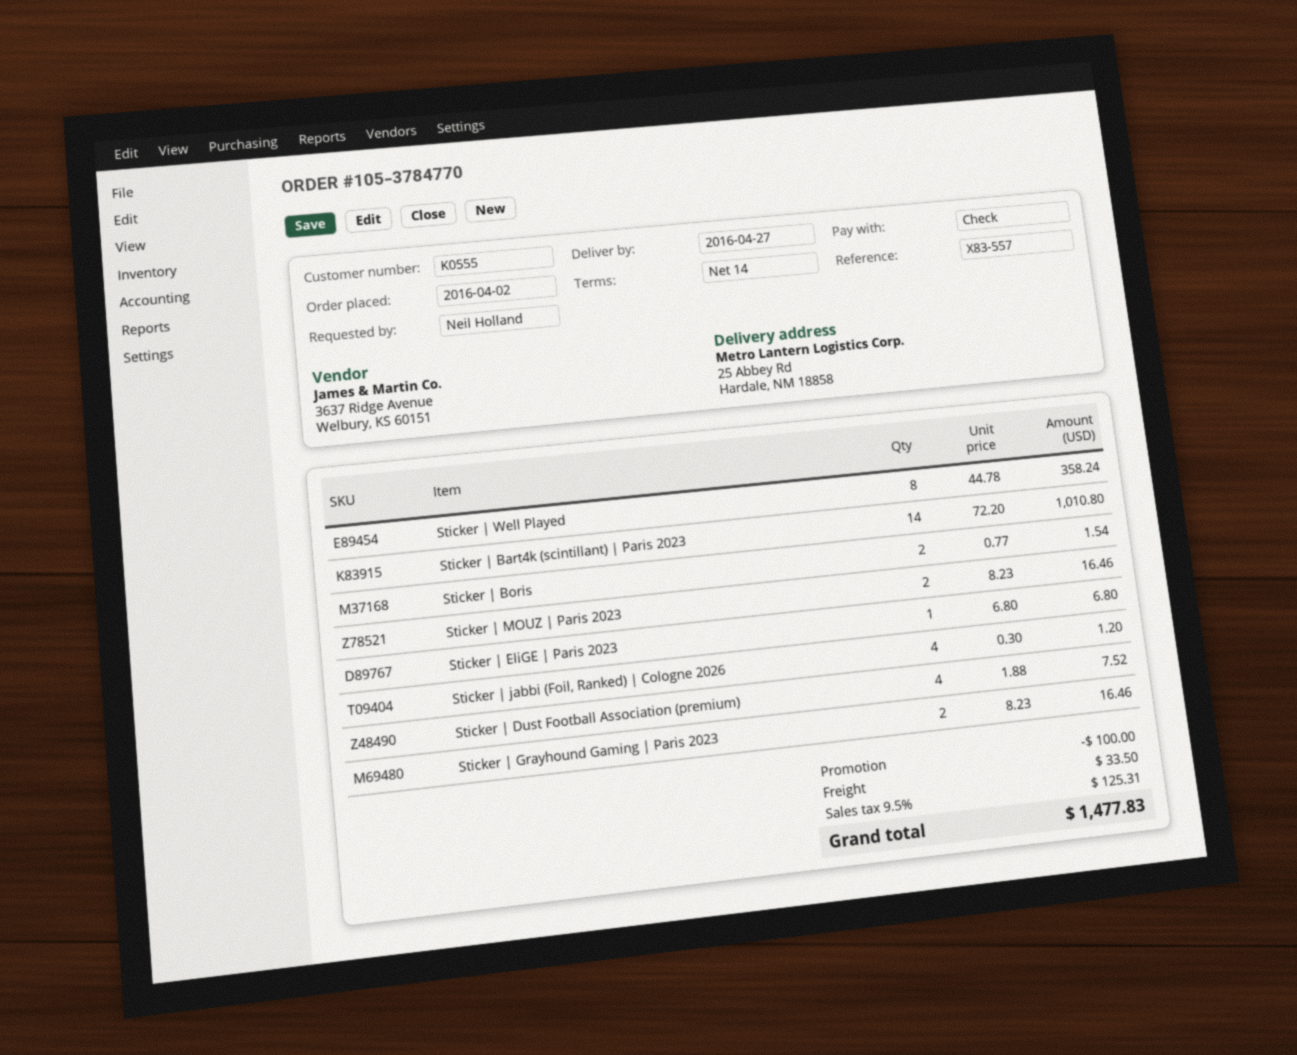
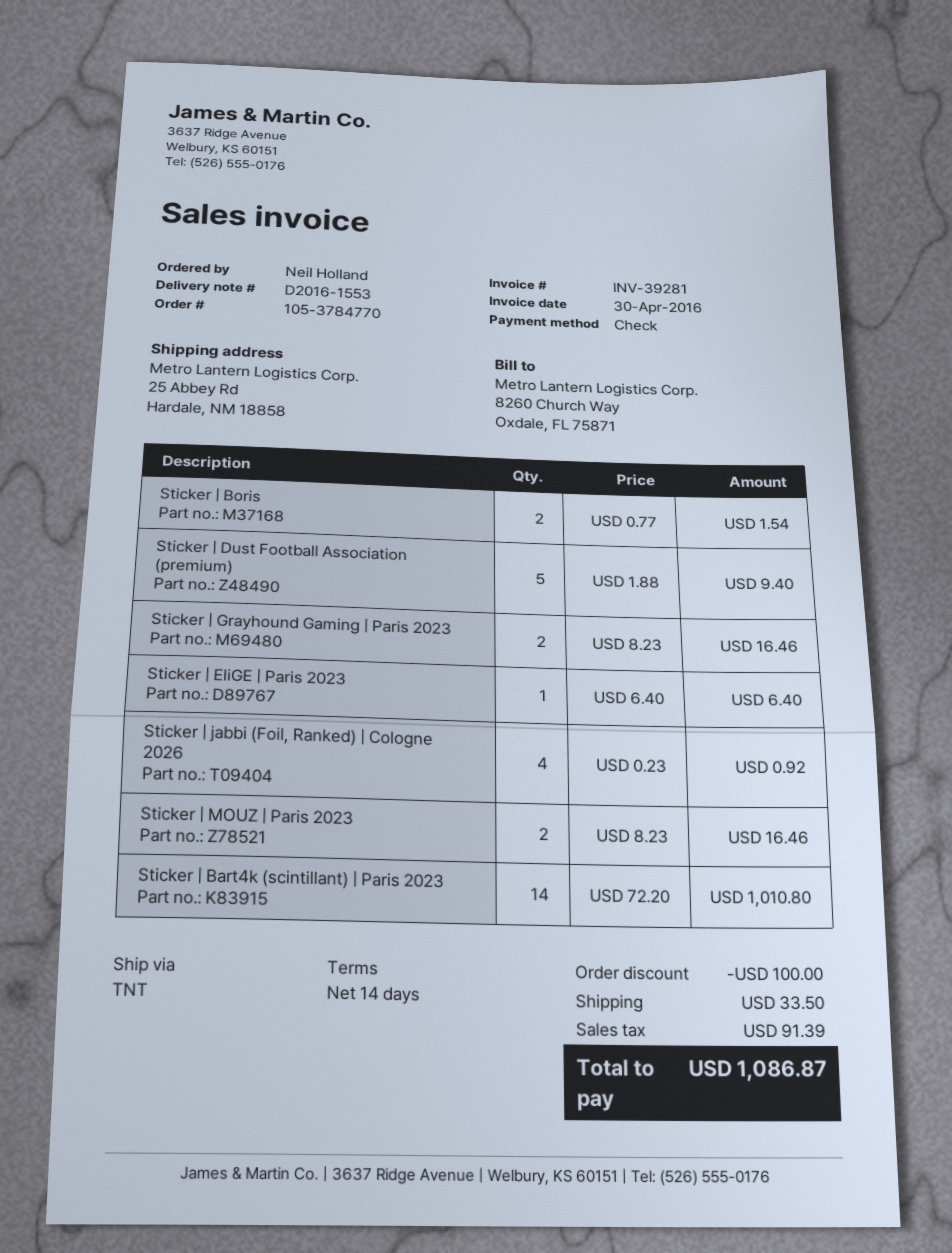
Sticker | Well Played: 8 x 44.78 = 358.24 -> none
Sticker | EliGE | Paris 2023: 1 x 6.80 = 6.80 -> 1 x 6.40 = 6.40
Sticker | jabbi (Foil, Ranked) | Cologne 2026: 4 x 0.30 = 1.20 -> 4 x 0.23 = 0.92
Sticker | Dust Football Association (premium): 4 x 1.88 = 7.52 -> 5 x 1.88 = 9.40
tax: 125.31 -> 91.39
total: 1477.83 -> 1086.87

